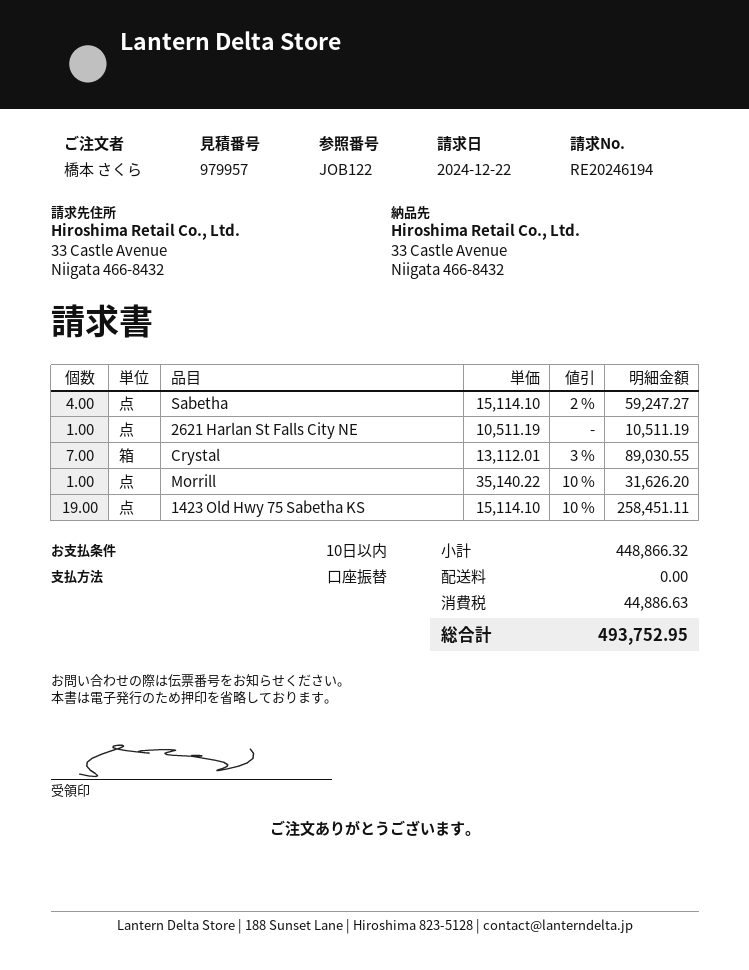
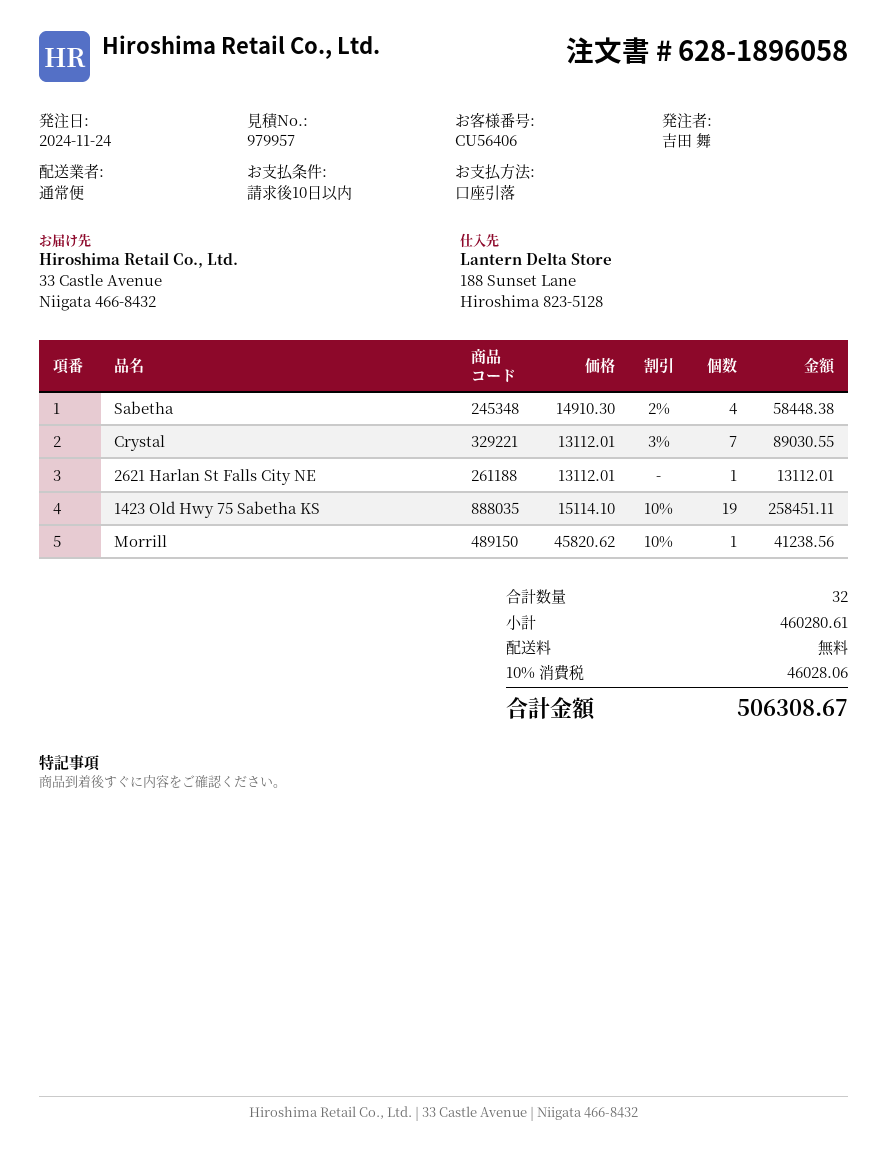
ordered by: 橋本 さくら -> 吉田 舞
Sabetha: 4 x 15114.10 - 2% = 59247.27 -> 4 x 14910.30 - 2% = 58448.38
2621 Harlan St Falls City NE: 1 x 10511.19 = 10511.19 -> 1 x 13112.01 = 13112.01
Morrill: 1 x 35140.22 - 10% = 31626.20 -> 1 x 45820.62 - 10% = 41238.56
subtotal: 448866.32 -> 460280.61
tax: 44886.63 -> 46028.06
total: 493752.95 -> 506308.67

